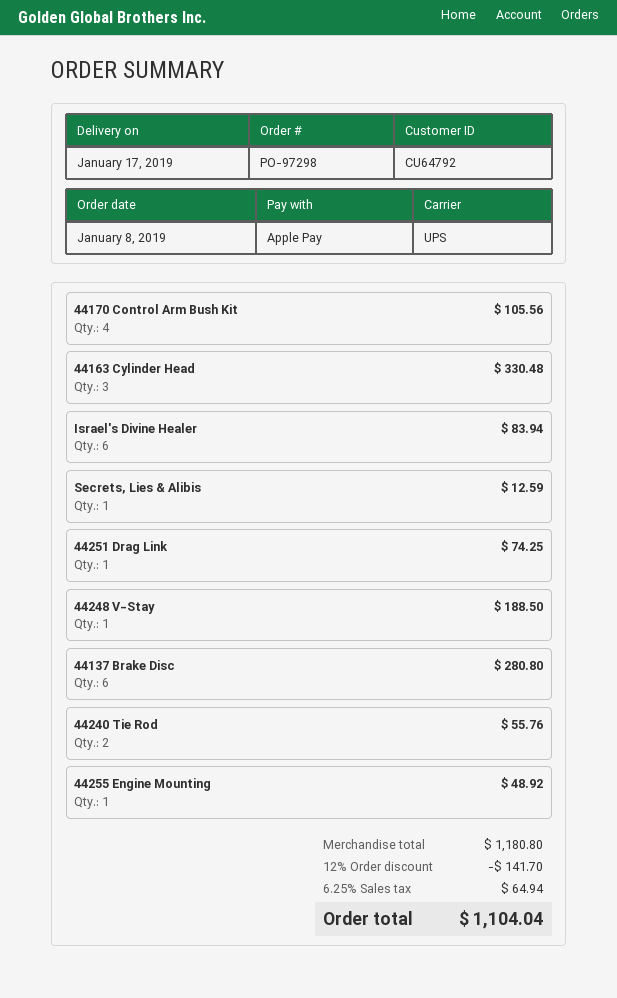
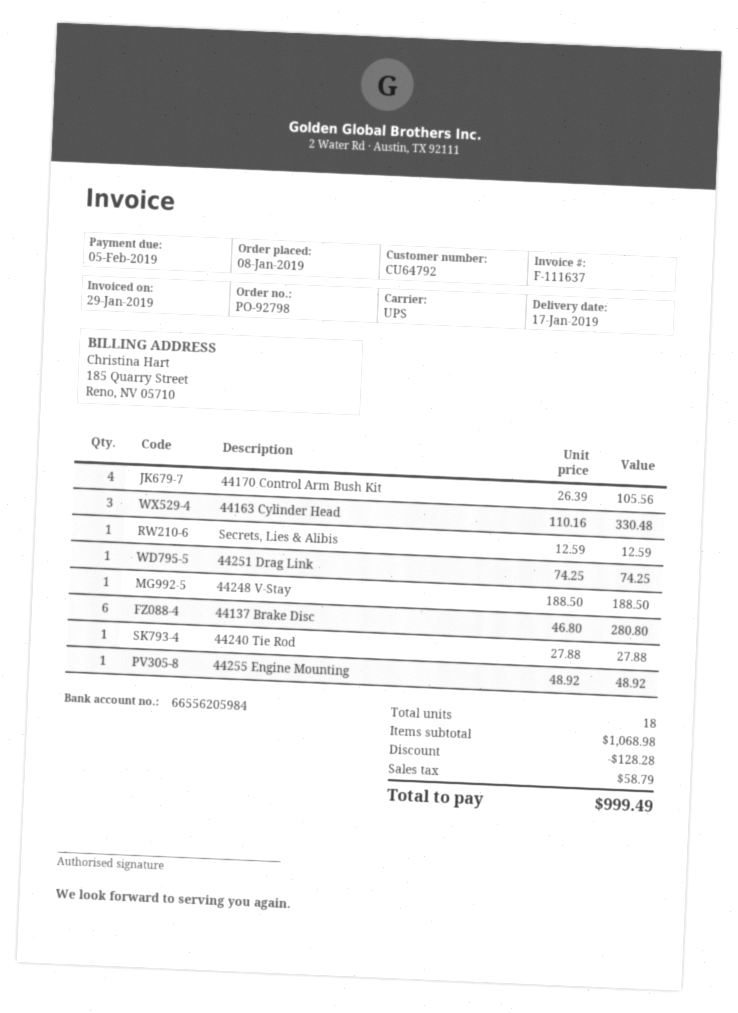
order number: PO-97298 -> PO-92798
Israel's Divine Healer: 6 for 83.94 -> none
44240 Tie Rod: 2 for 55.76 -> 1 for 27.88
subtotal: 1180.80 -> 1068.98
discount: 141.70 -> 128.28
tax: 64.94 -> 58.79
total: 1104.04 -> 999.49

